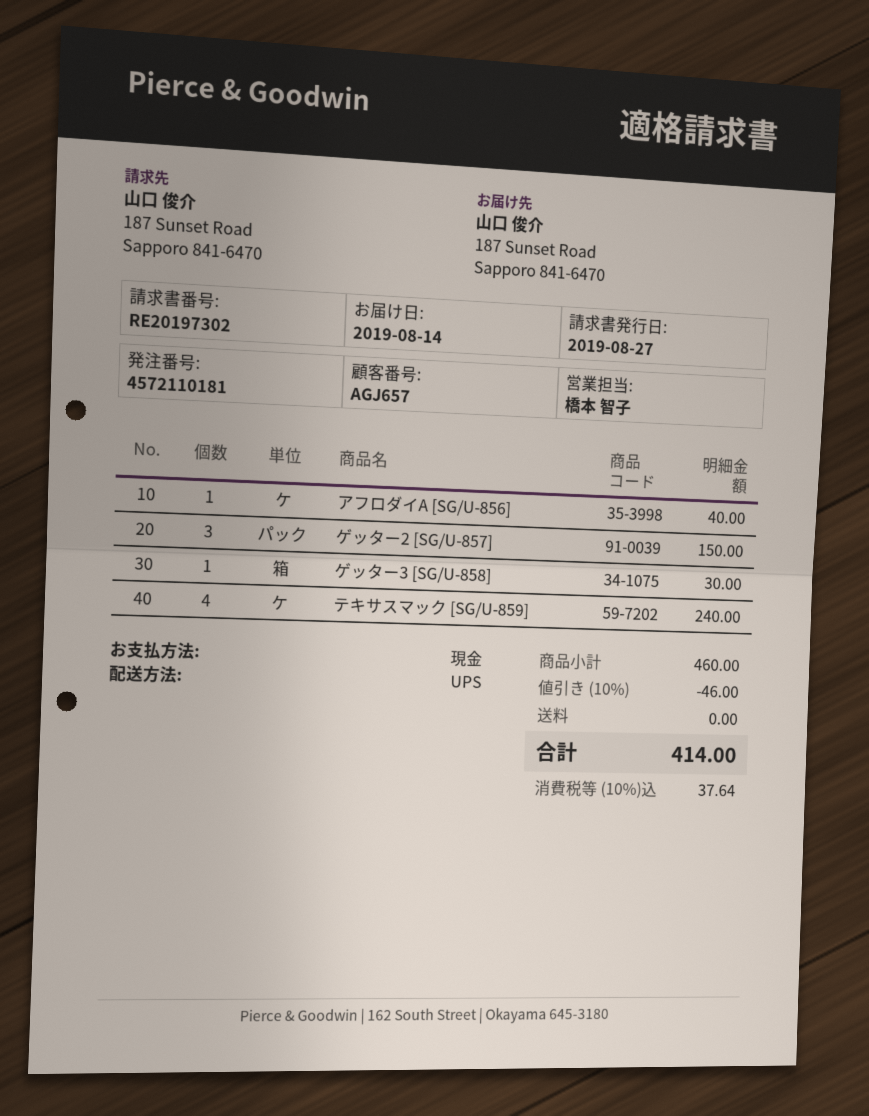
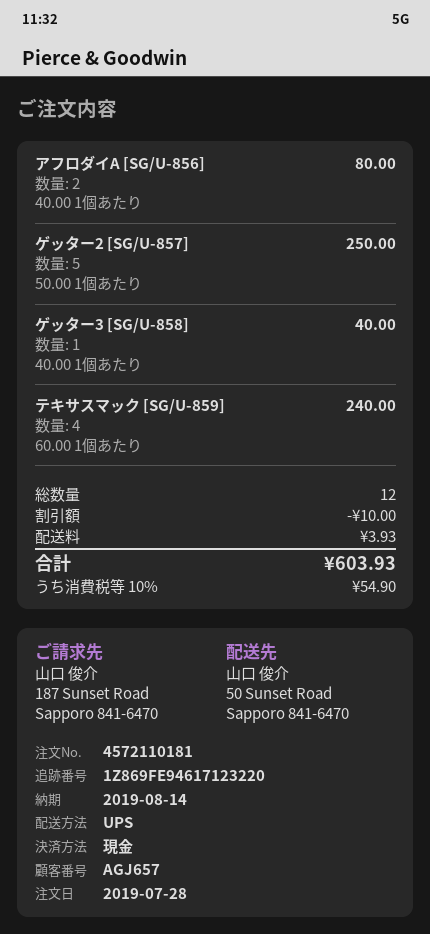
ship to: 187 Sunset Road, Sapporo 841-6470 -> 50 Sunset Road, Sapporo 841-6470
アフロダイA [SG/U-856]: 1 for 40.00 -> 2 for 80.00
ゲッター2 [SG/U-857]: 3 for 150.00 -> 5 for 250.00
ゲッター3 [SG/U-858]: 1 for 30.00 -> 1 for 40.00
discount: 46.00 -> 10.00
shipping: 0.00 -> 3.93
tax: 10% = 37.64 -> 10% = 54.90
total: 414.00 -> 603.93

